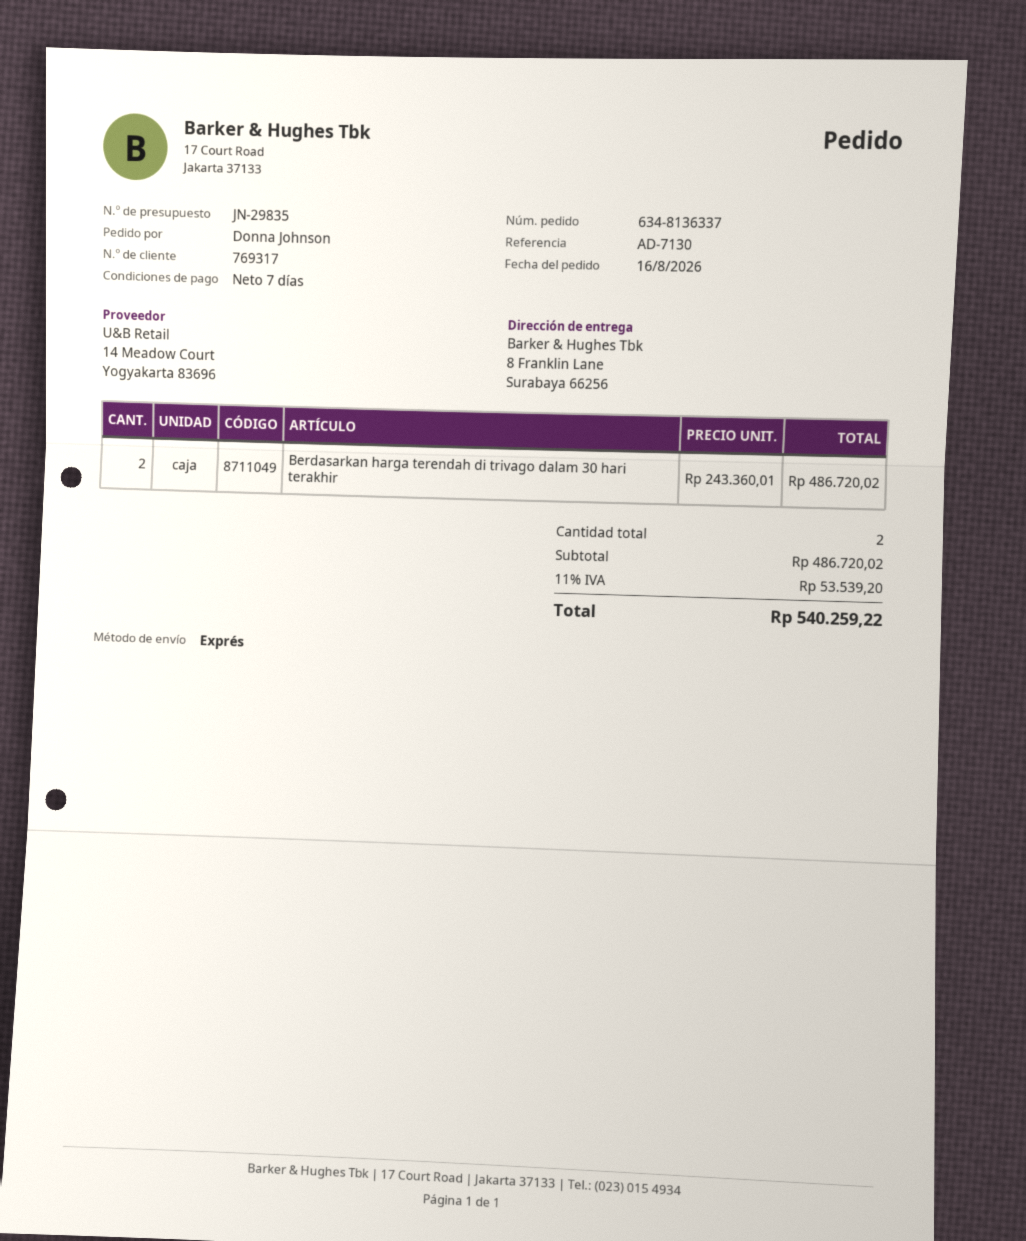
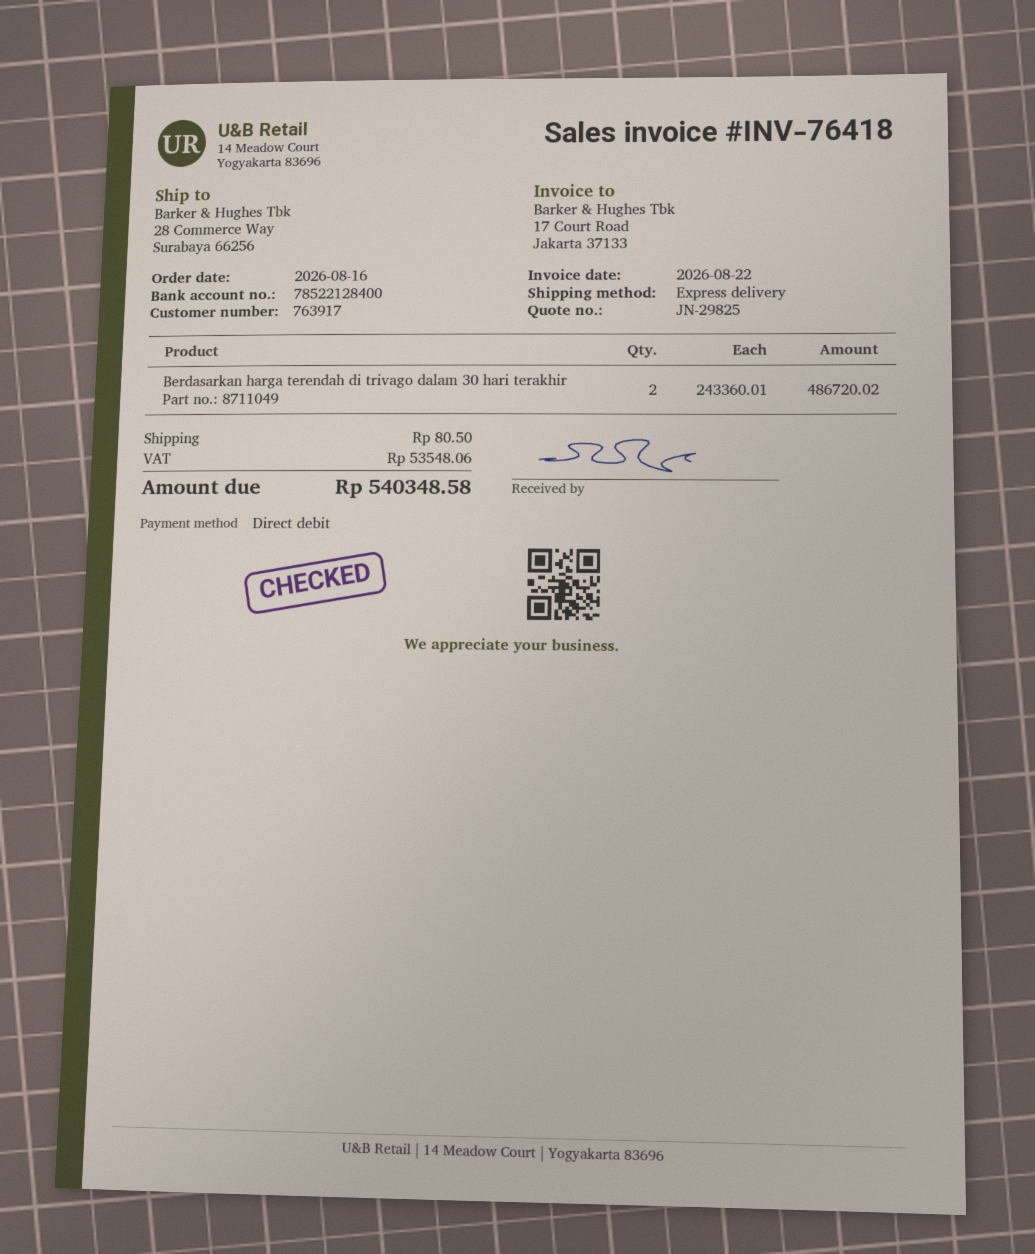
quote number: JN-29835 -> JN-29825
customer number: 769317 -> 763917
ship to: 8 Franklin Lane, Surabaya 66256 -> 28 Commerce Way, Surabaya 66256
shipping: none -> 80.50
tax: 53539.20 -> 53548.06
total: 540259.22 -> 540348.58

